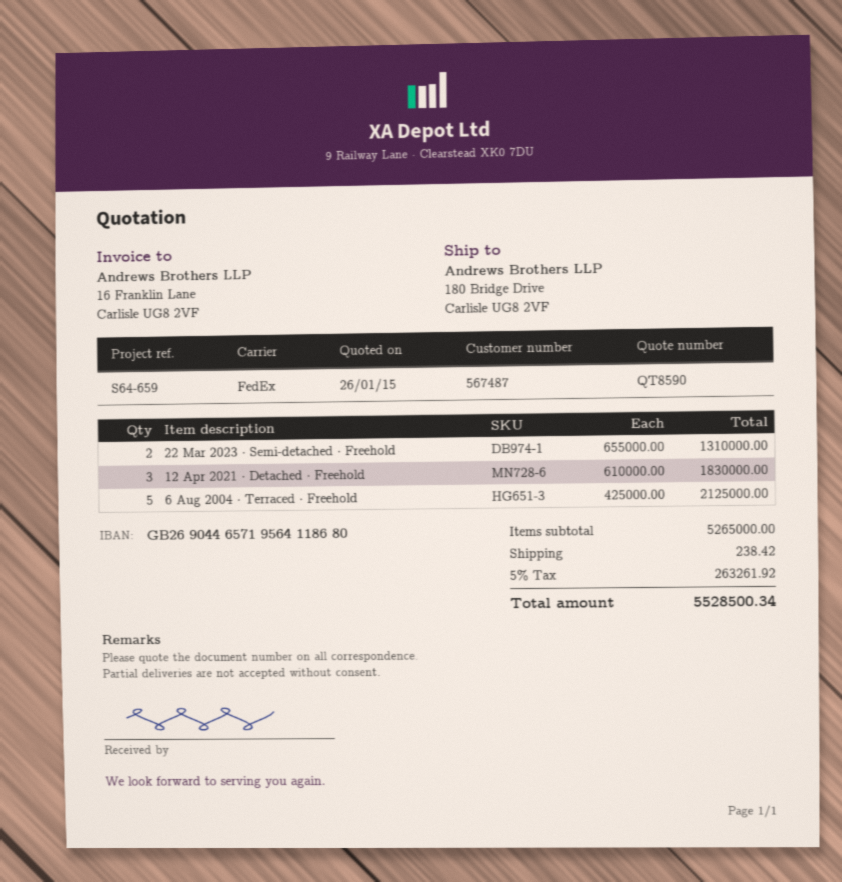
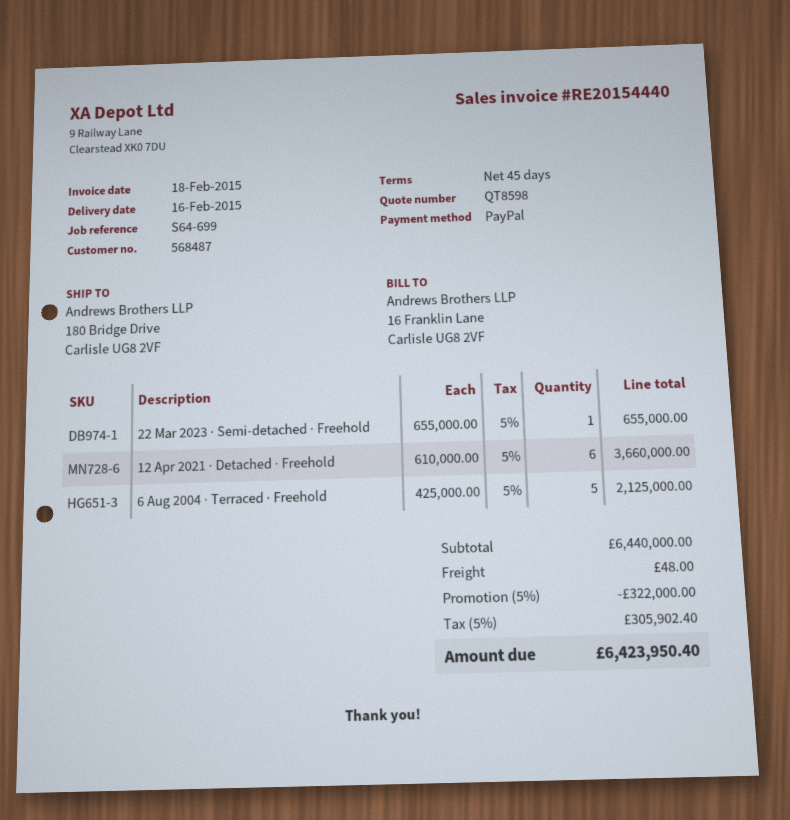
quote number: QT8590 -> QT8598
customer number: 567487 -> 568487
reference: S64-659 -> S64-699
22 Mar 2023 · Semi-detached · Freehold: 2 x 655000.00 = 1310000.00 -> 1 x 655000.00 = 655000.00
12 Apr 2021 · Detached · Freehold: 3 x 610000.00 = 1830000.00 -> 6 x 610000.00 = 3660000.00
subtotal: 5265000.00 -> 6440000.00
discount: none -> 5% = 322000.00
shipping: 238.42 -> 48.00
tax: 5% = 263261.92 -> 5% = 305902.40
total: 5528500.34 -> 6423950.40

